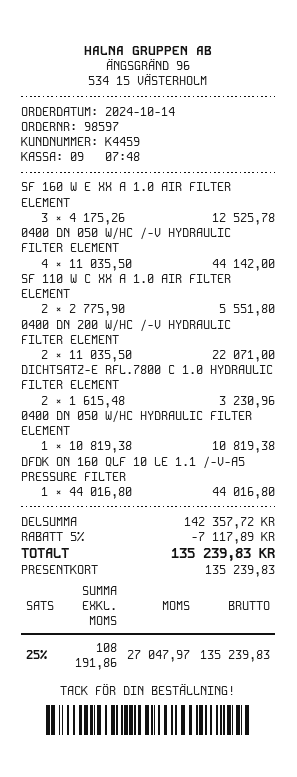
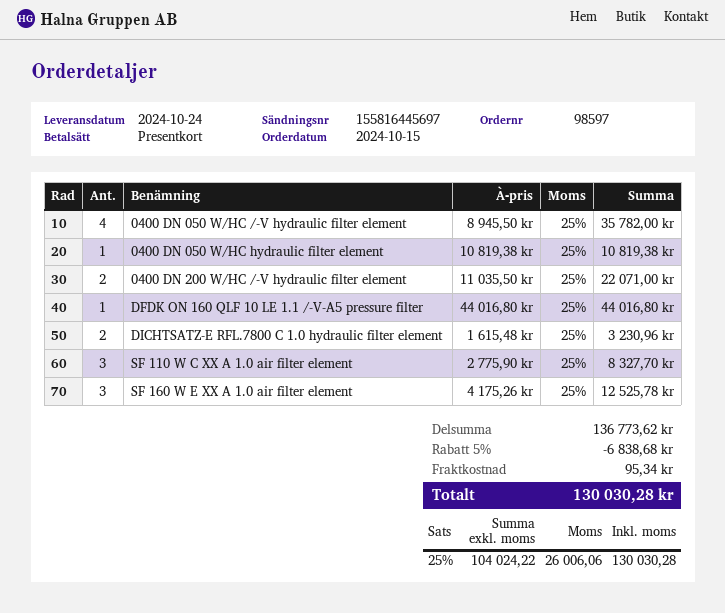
order date: 2024-10-14 -> 2024-10-15
0400 DN 050 W/HC /-V HYDRAULIC FILTER ELEMENT: 4 x 11035.50 = 44142.00 -> 4 x 8945.50 = 35782.00
SF 110 W C XX A 1.0 AIR FILTER ELEMENT: 2 x 2775.90 = 5551.80 -> 3 x 2775.90 = 8327.70
subtotal: 142357.72 -> 136773.62
discount: 5% = 7117.89 -> 5% = 6838.68
shipping: none -> 95.34
net: 108191.86 -> 104024.22
tax: 25% = 27047.97 -> 25% = 26006.06
total: 135239.83 -> 130030.28

